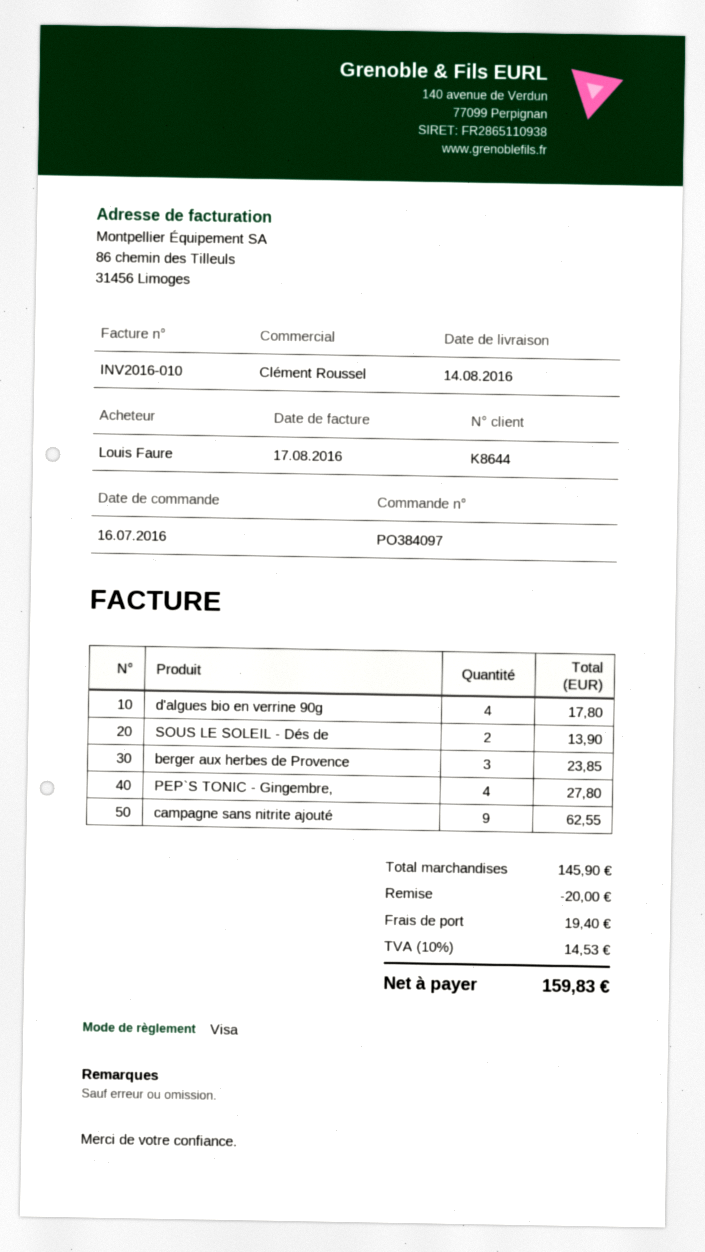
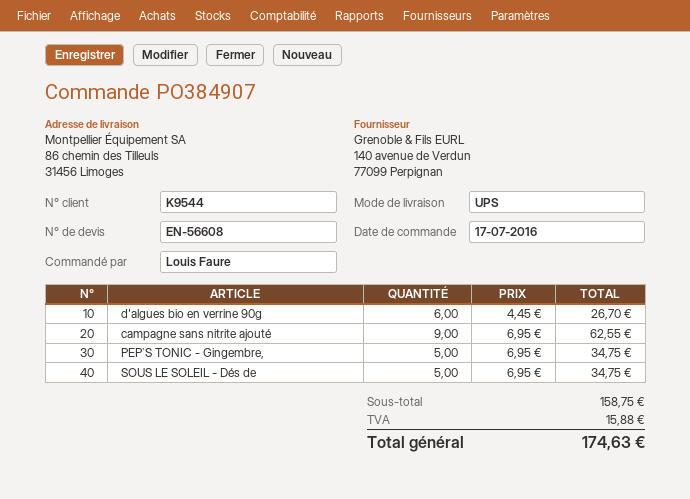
order number: PO384097 -> PO384907
order date: 2016-07-16 -> 2016-07-17
customer number: K8644 -> K9544
d'algues bio en verrine 90g: 4 for 17.80 -> 6 for 26.70
SOUS LE SOLEIL - Dés de: 2 for 13.90 -> 5 for 34.75
berger aux herbes de Provence: 3 for 23.85 -> none
PEP`S TONIC - Gingembre,: 4 for 27.80 -> 5 for 34.75
subtotal: 145.90 -> 158.75
discount: 20.00 -> none
shipping: 19.40 -> none
tax: 14.53 -> 15.88
total: 159.83 -> 174.63

